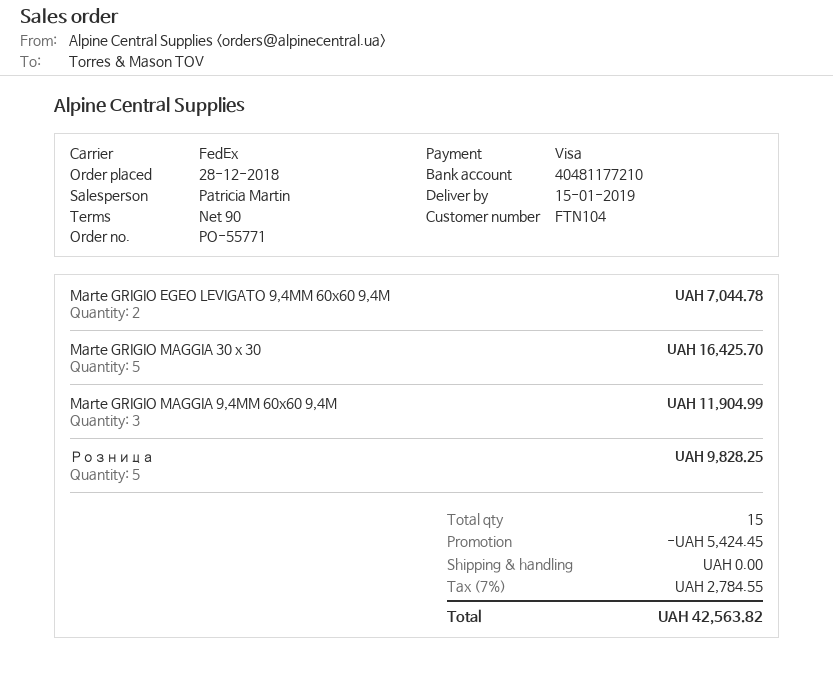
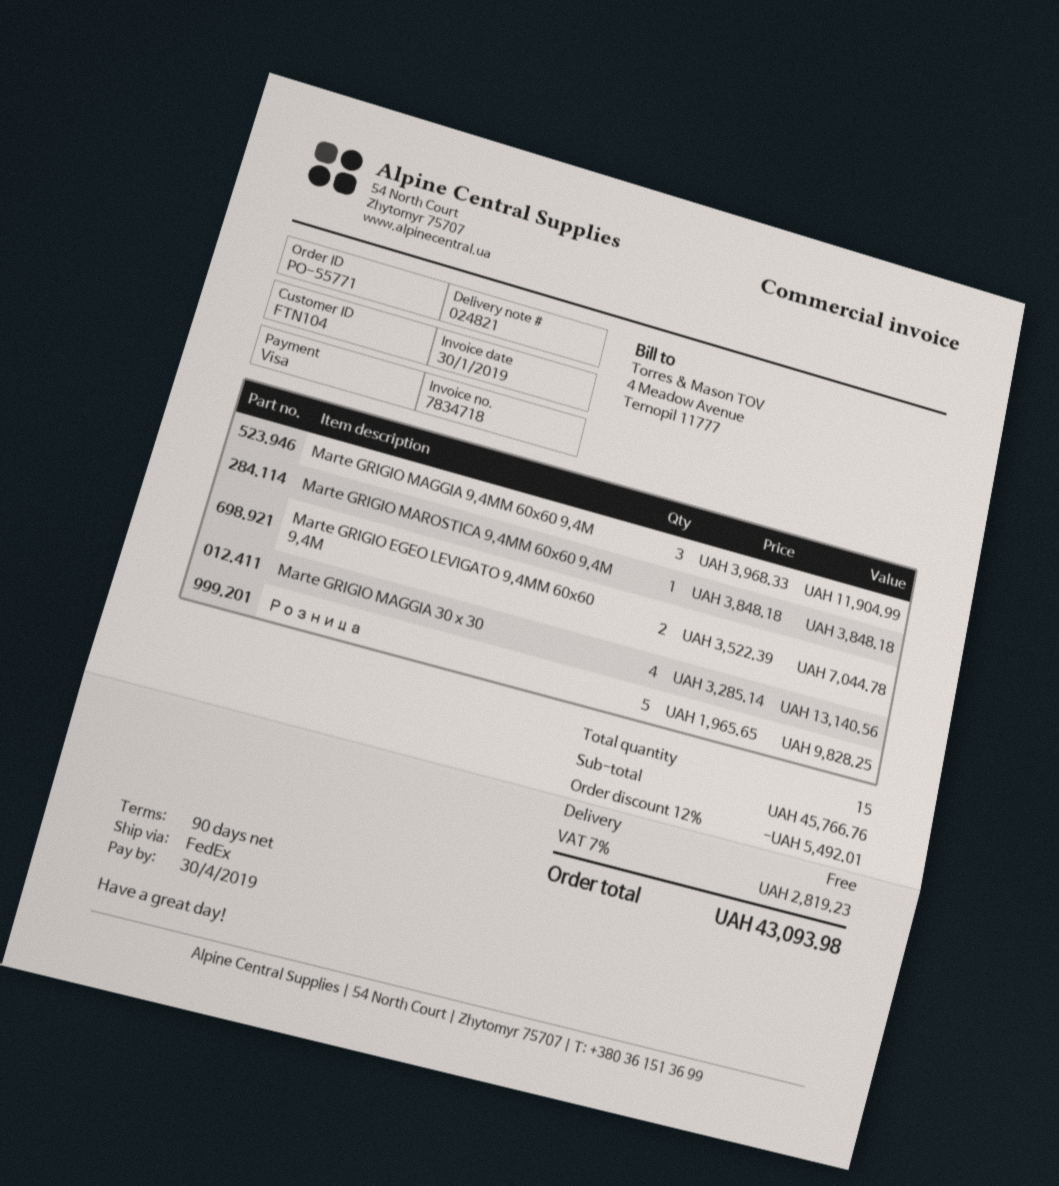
Marte GRIGIO MAGGIA 30 x 30: 5 for 16425.70 -> 4 for 13140.56
Marte GRIGIO MAROSTICA 9,4MM 60x60 9,4M: none -> 1 for 3848.18
discount: 5424.45 -> 5492.01
tax: 7% = 2784.55 -> 7% = 2819.23
total: 42563.82 -> 43093.98

